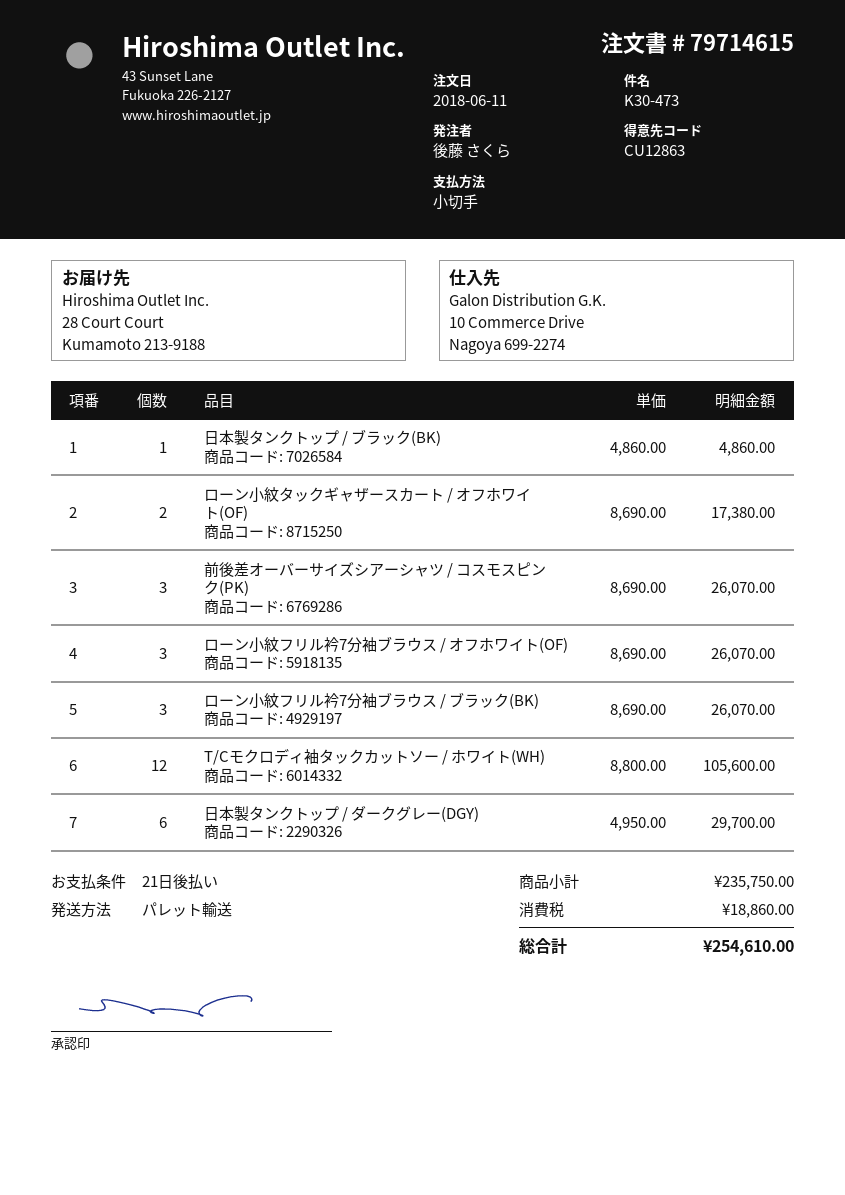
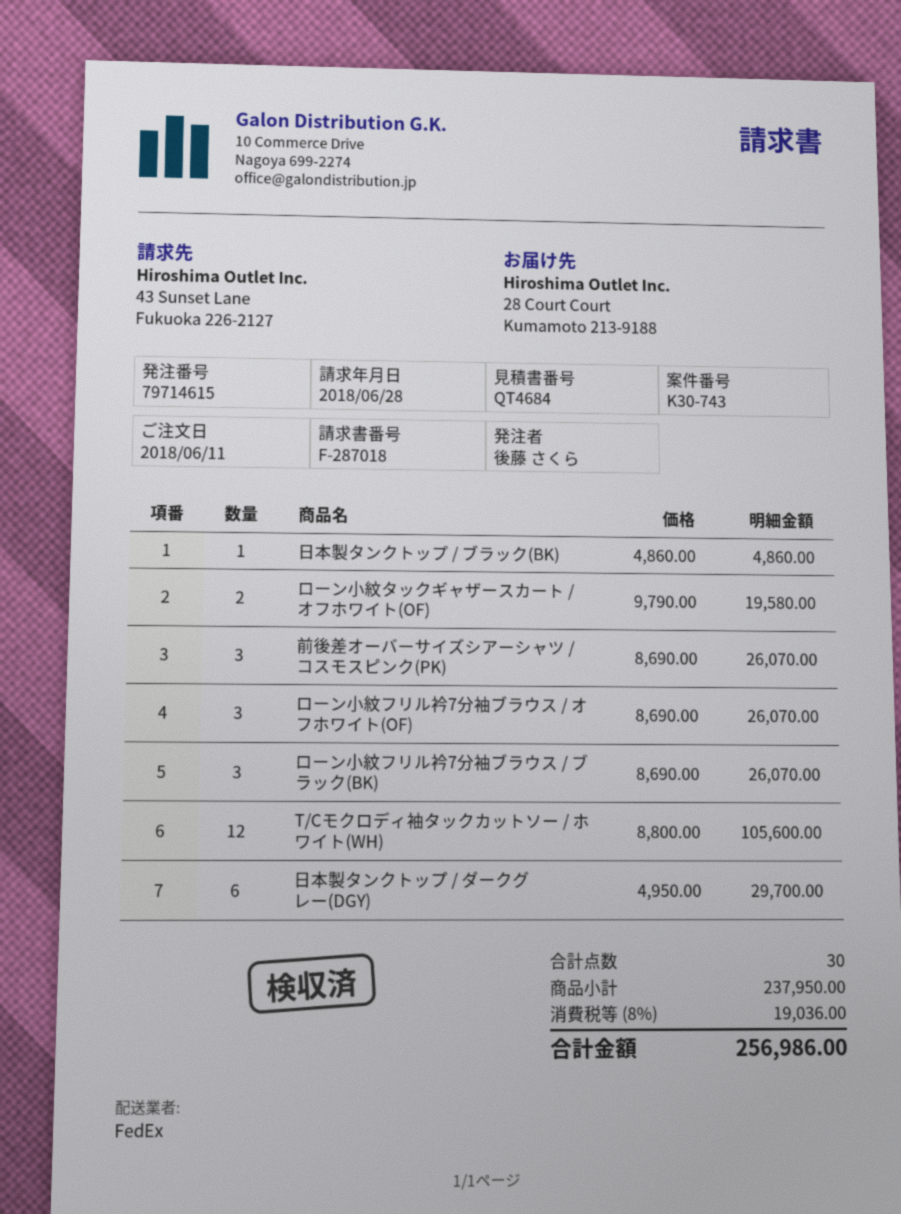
reference: K30-473 -> K30-743
shipping method: pallet freight -> FedEx
ローン小紋タックギャザースカート / オフホワイト(OF): 2 x 8690.00 = 17380.00 -> 2 x 9790.00 = 19580.00
subtotal: 235750.00 -> 237950.00
tax: 18860.00 -> 19036.00
total: 254610.00 -> 256986.00

